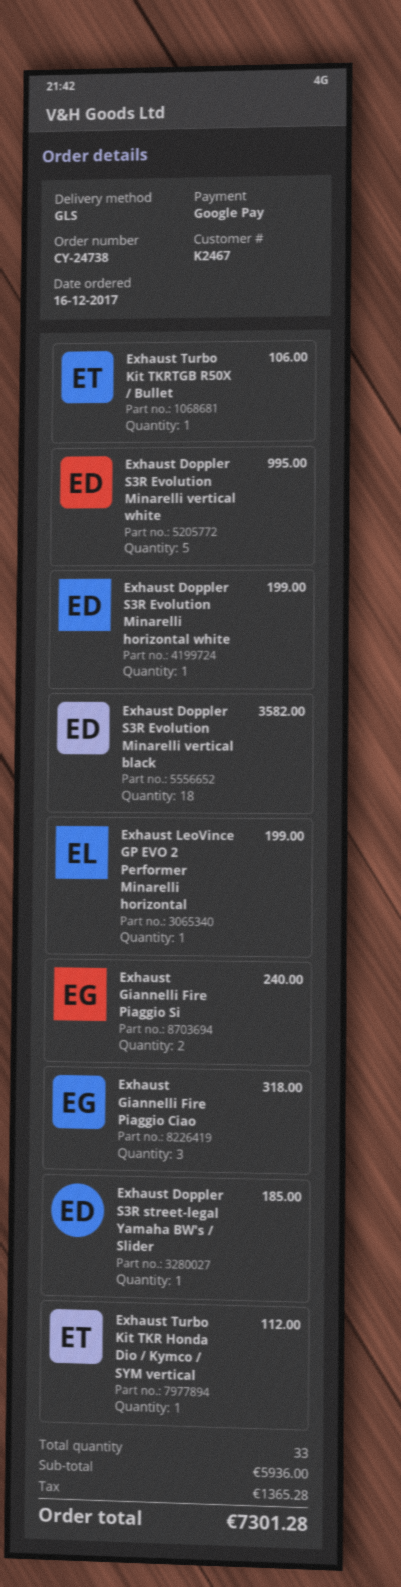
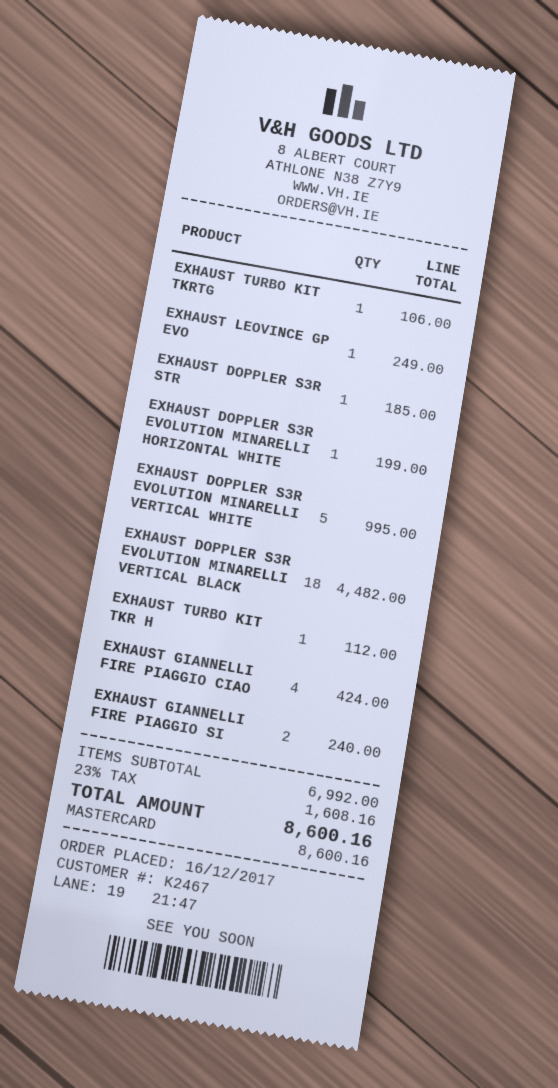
payment method: Google Pay -> Mastercard
Exhaust Doppler S3R Evolution Minarelli vertical black: 18 for 3582.00 -> 18 for 4482.00
Exhaust LeoVince GP EVO 2 Performer Minarelli horizontal: 1 for 199.00 -> 1 for 249.00
Exhaust Giannelli Fire Piaggio Ciao: 3 for 318.00 -> 4 for 424.00
subtotal: 5936.00 -> 6992.00
tax: 1365.28 -> 1608.16
total: 7301.28 -> 8600.16

